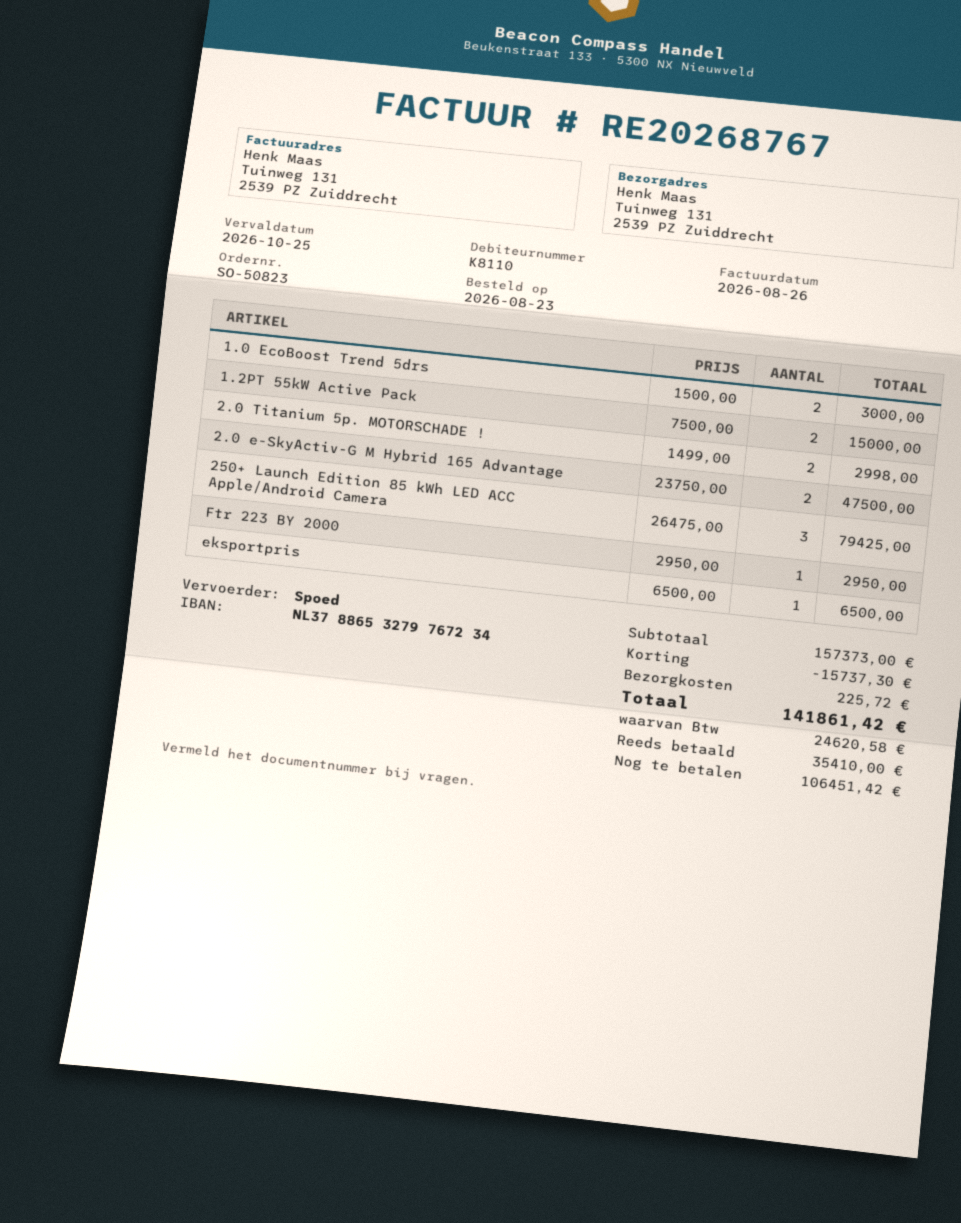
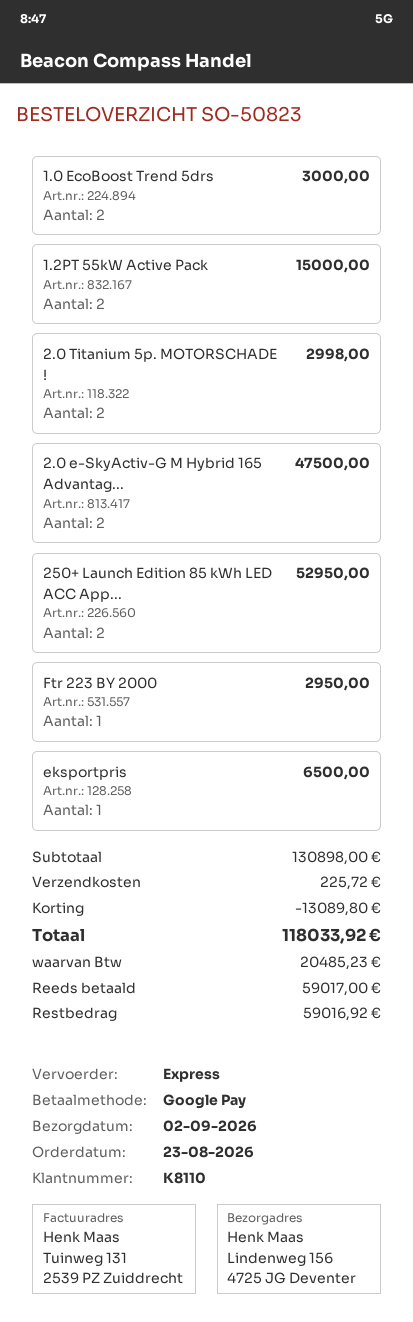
ship to: Tuinweg 131, 2539 PZ Zuiddrecht -> Lindenweg 156, 4725 JG Deventer
250+ Launch Edition 85 kWh LED ACC Apple/Android Camera: 3 for 79425.00 -> 2 for 52950.00
subtotal: 157373.00 -> 130898.00
discount: 15737.30 -> 13089.80
tax: 24620.58 -> 20485.23
total: 141861.42 -> 118033.92
deposit: 35410.00 -> 59017.00
balance: 106451.42 -> 59016.92

